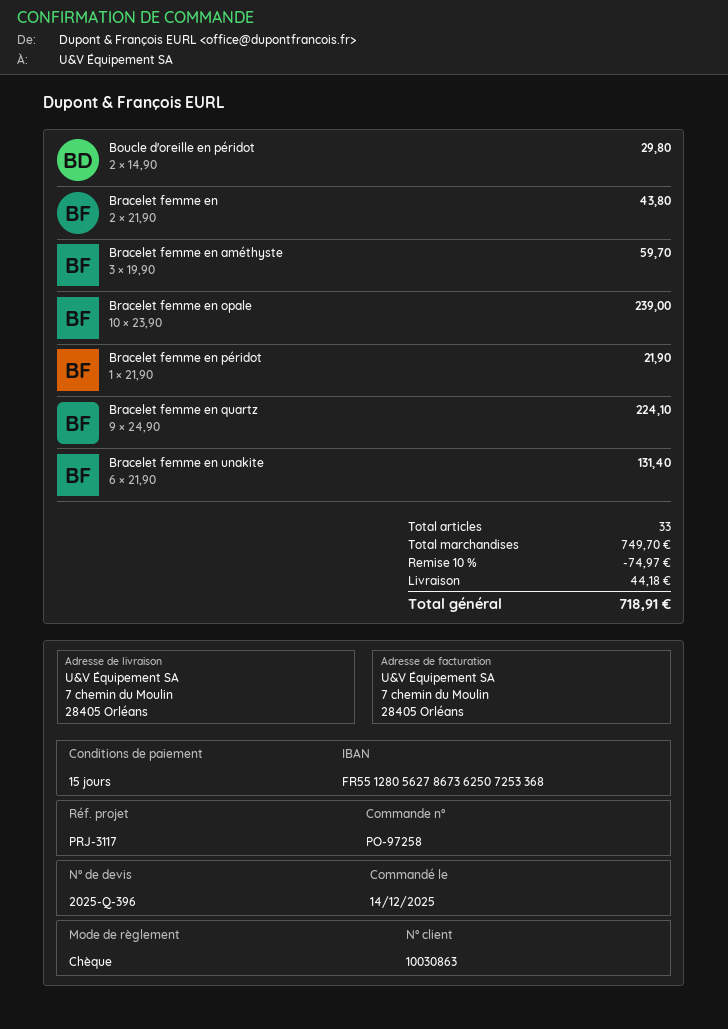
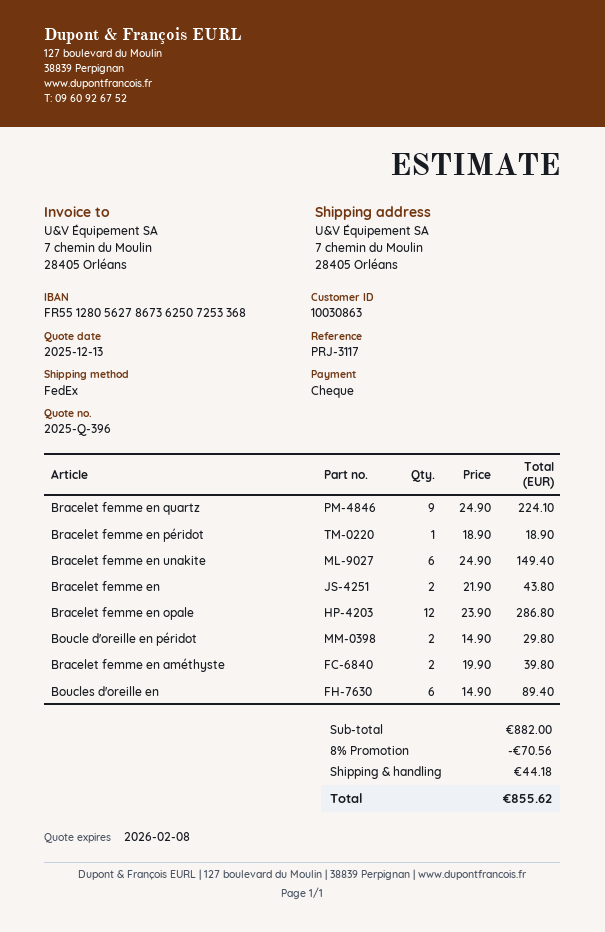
Bracelet femme en améthyste: 3 x 19.90 = 59.70 -> 2 x 19.90 = 39.80
Bracelet femme en opale: 10 x 23.90 = 239.00 -> 12 x 23.90 = 286.80
Bracelet femme en péridot: 1 x 21.90 = 21.90 -> 1 x 18.90 = 18.90
Bracelet femme en unakite: 6 x 21.90 = 131.40 -> 6 x 24.90 = 149.40
Boucles d'oreille en: none -> 6 x 14.90 = 89.40
subtotal: 749.70 -> 882.00
discount: 10% = 74.97 -> 8% = 70.56
total: 718.91 -> 855.62

